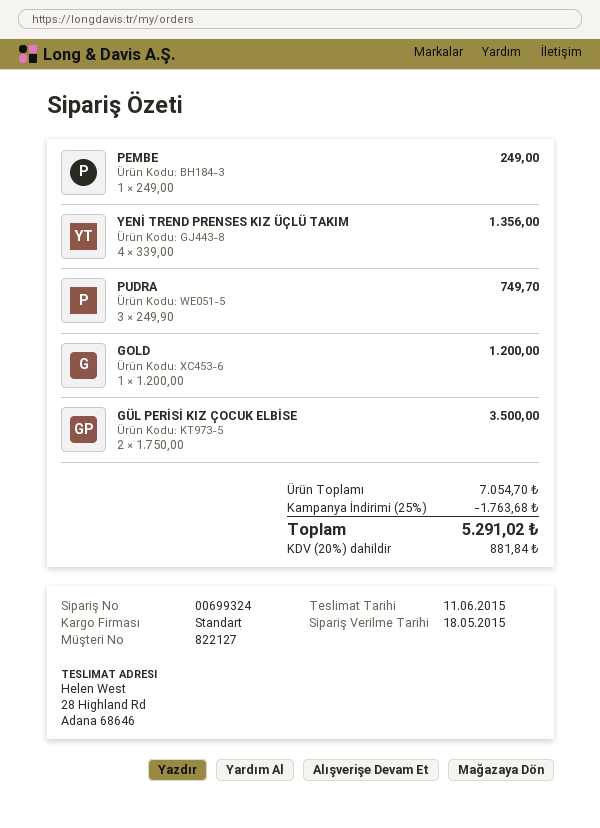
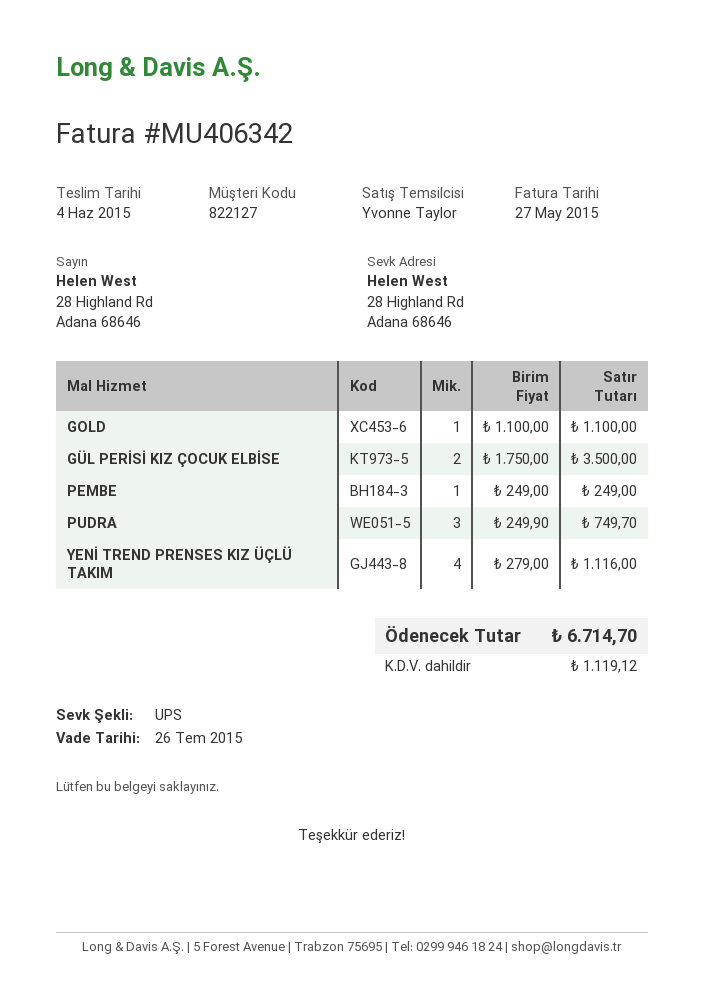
delivery date: 2015-06-11 -> 2015-06-04
shipping method: standard -> UPS
YENİ TREND PRENSES KIZ ÜÇLÜ TAKIM: 4 x 339.00 = 1356.00 -> 4 x 279.00 = 1116.00
GOLD: 1 x 1200.00 = 1200.00 -> 1 x 1100.00 = 1100.00
discount: 25% = 1763.68 -> none
tax: 881.84 -> 1119.12
total: 5291.02 -> 6714.70

